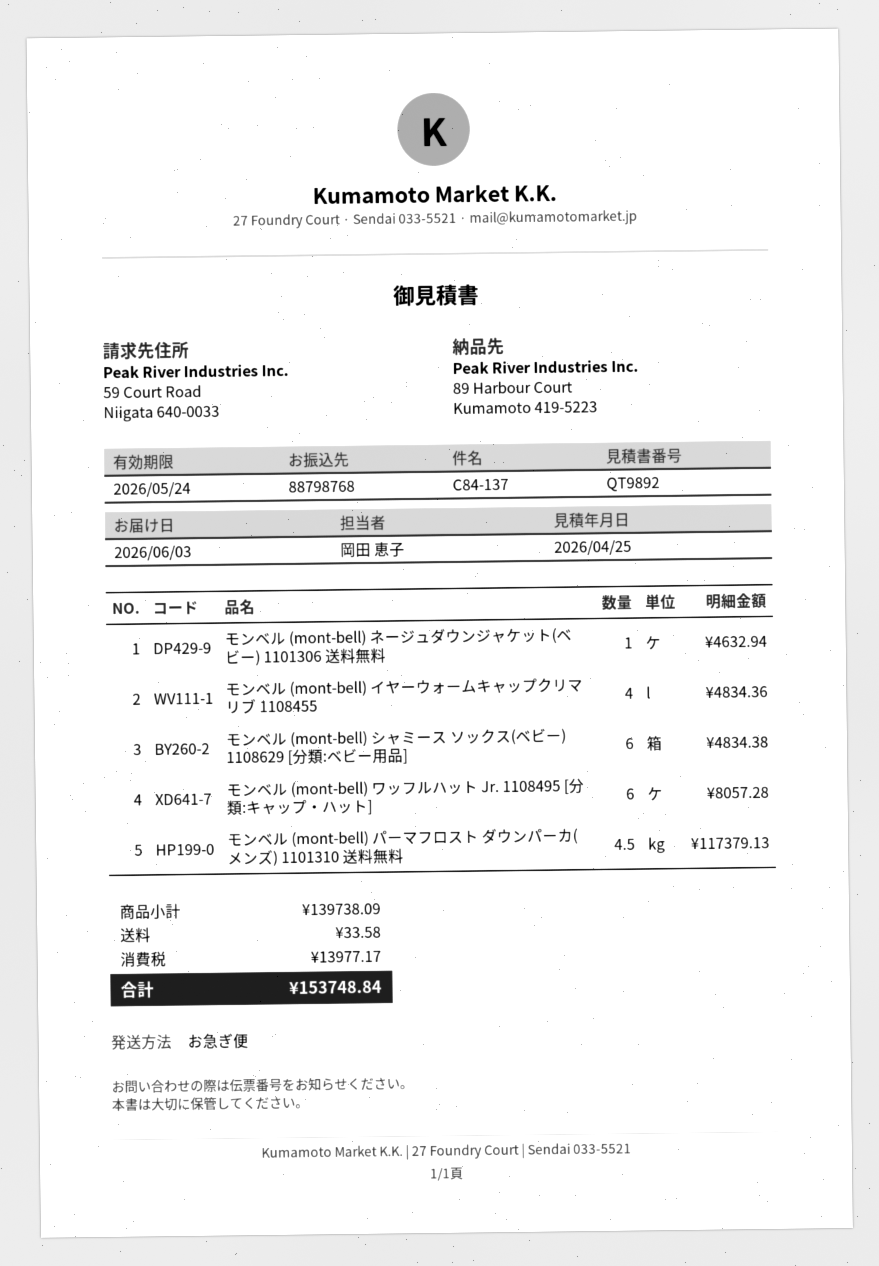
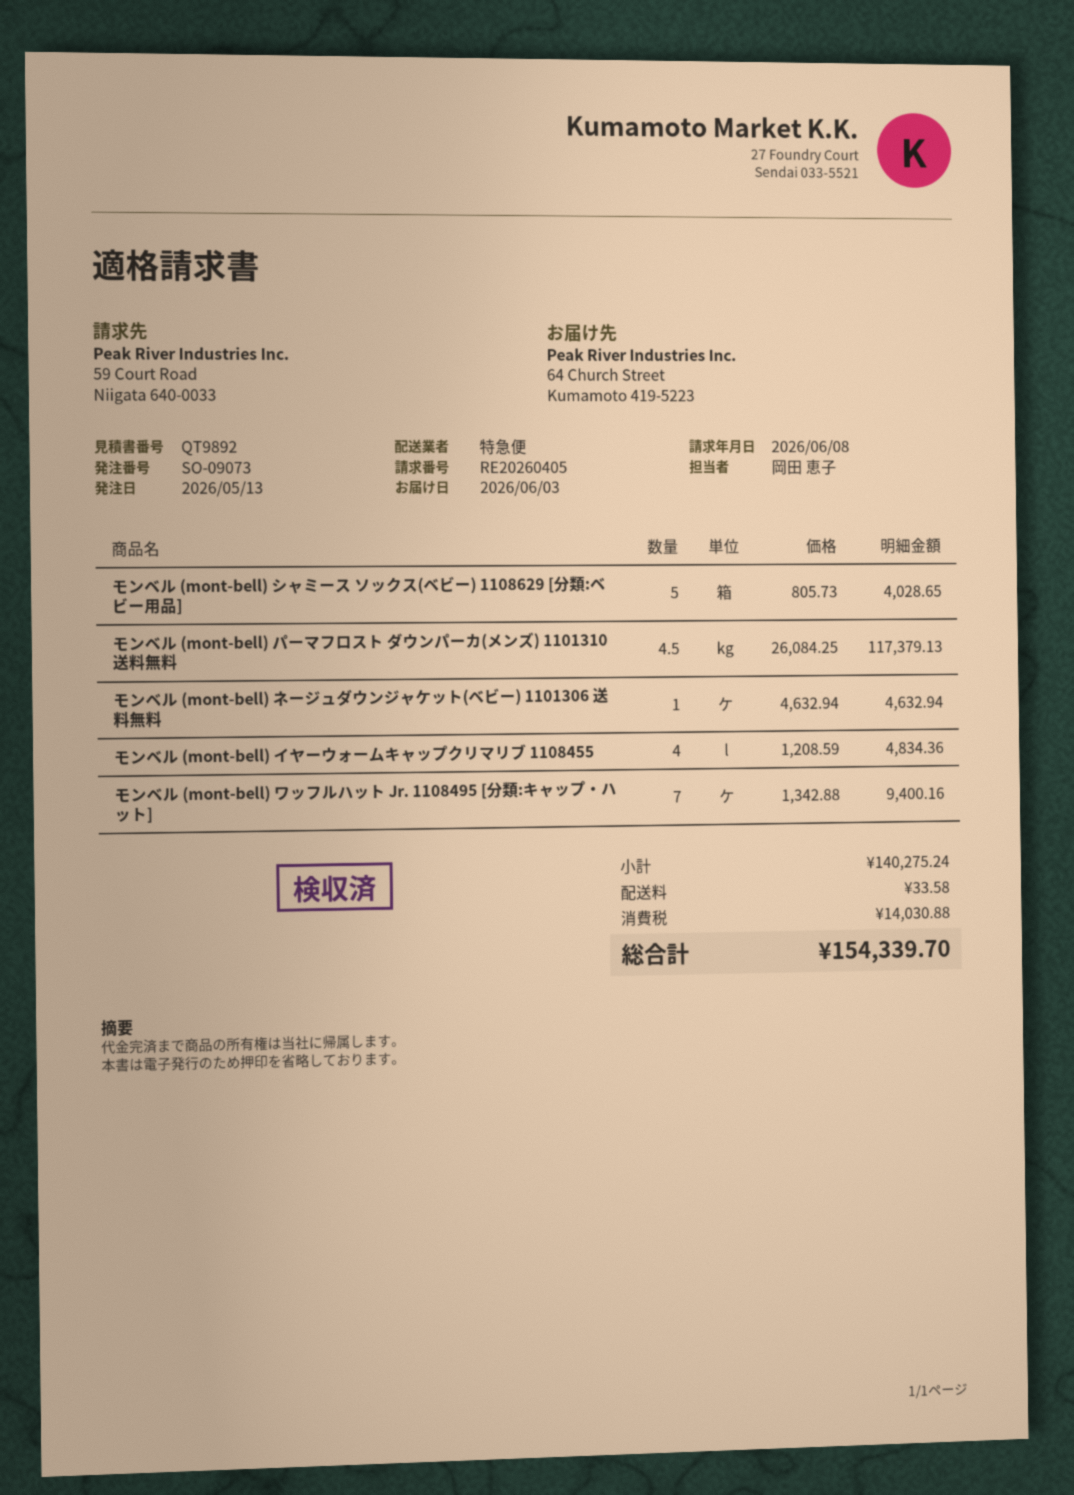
ship to: 89 Harbour Court, Kumamoto 419-5223 -> 64 Church Street, Kumamoto 419-5223
モンベル (mont-bell) シャミース ソックス(ベビー) 1108629 [分類:ベビー用品]: 6 for 4834.38 -> 5 for 4028.65
モンベル (mont-bell) ワッフルハット Jr. 1108495 [分類:キャップ・ハット]: 6 for 8057.28 -> 7 for 9400.16
subtotal: 139738.09 -> 140275.24
tax: 13977.17 -> 14030.88
total: 153748.84 -> 154339.70

